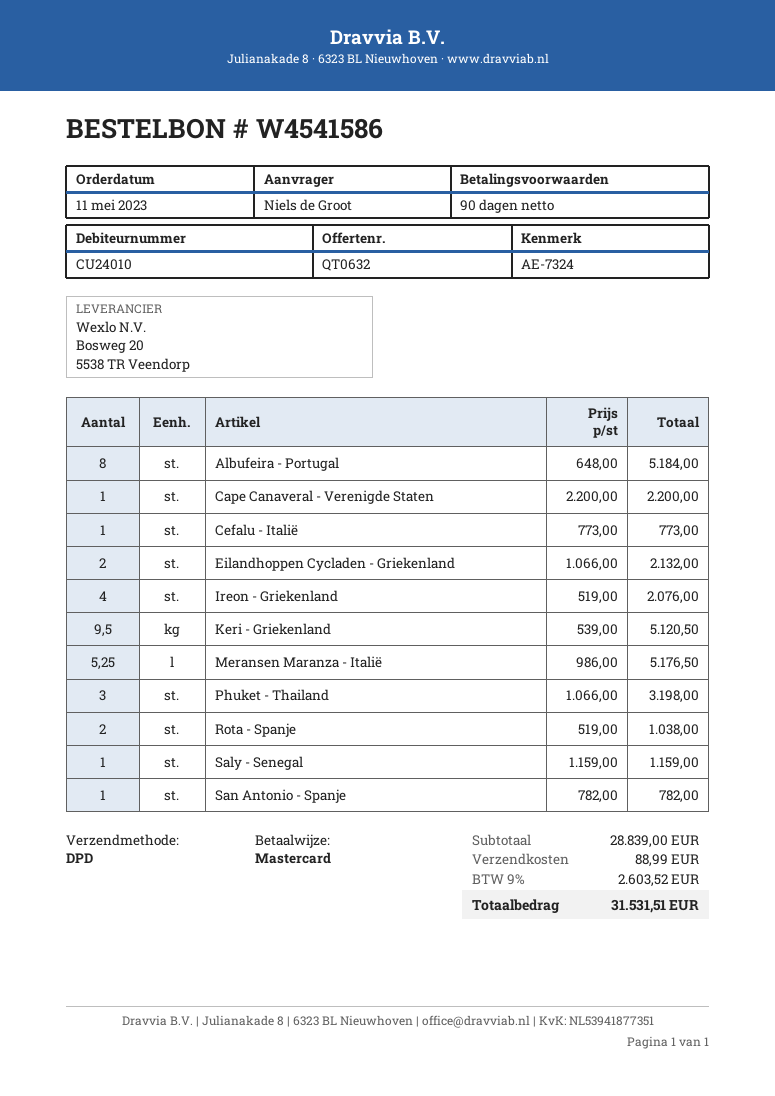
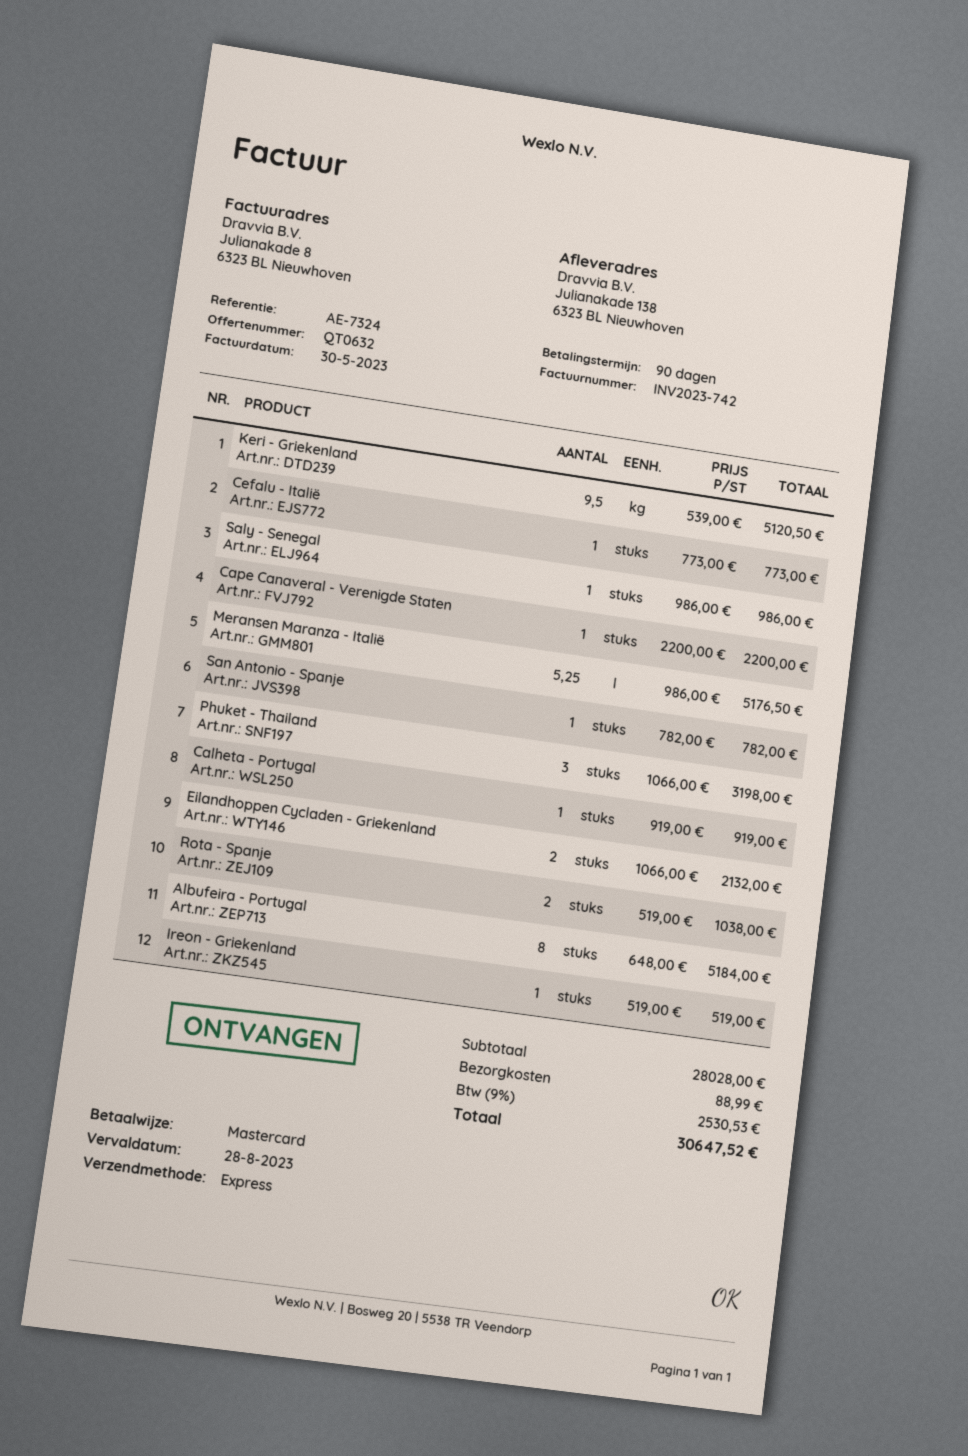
shipping method: DPD -> express
Ireon - Griekenland: 4 x 519.00 = 2076.00 -> 1 x 519.00 = 519.00
Saly - Senegal: 1 x 1159.00 = 1159.00 -> 1 x 986.00 = 986.00
Calheta - Portugal: none -> 1 x 919.00 = 919.00
subtotal: 28839.00 -> 28028.00
tax: 9% = 2603.52 -> 9% = 2530.53
total: 31531.51 -> 30647.52

